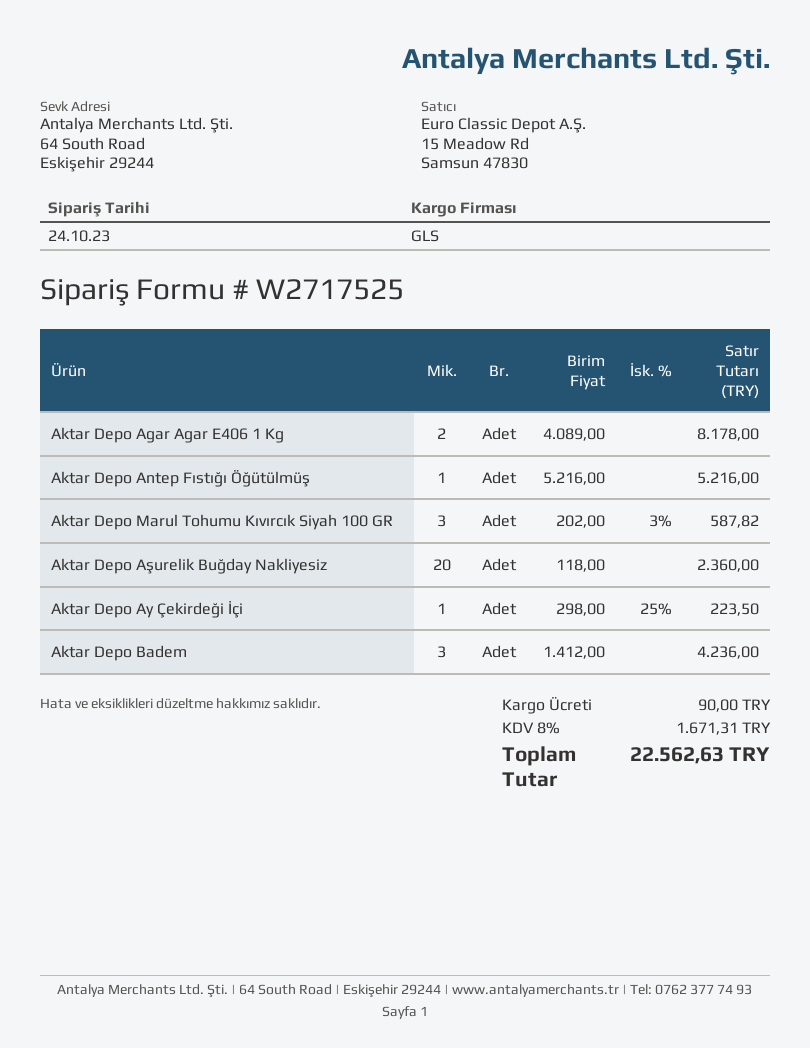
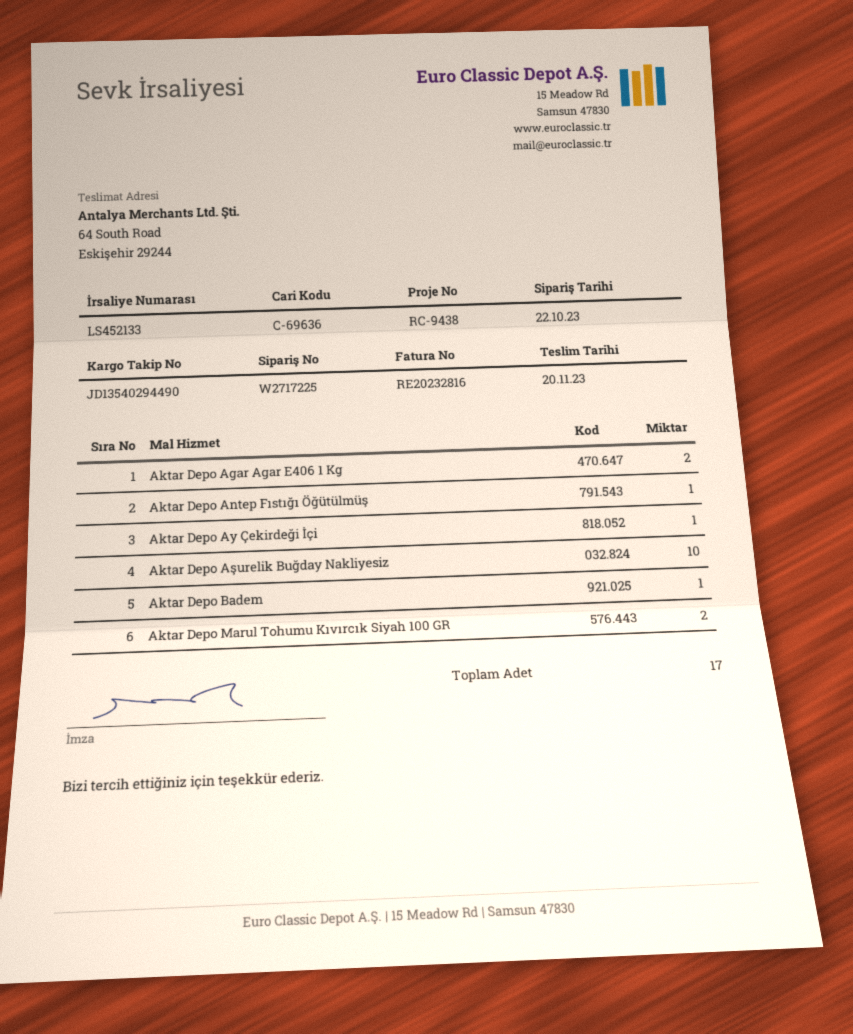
order number: W2717525 -> W2717225
order date: 2023-10-24 -> 2023-10-22
Aktar Depo Marul Tohumu Kıvırcık Siyah 100 GR: 3 -> 2
Aktar Depo Aşurelik Buğday Nakliyesiz: 20 -> 10
Aktar Depo Badem: 3 -> 1

